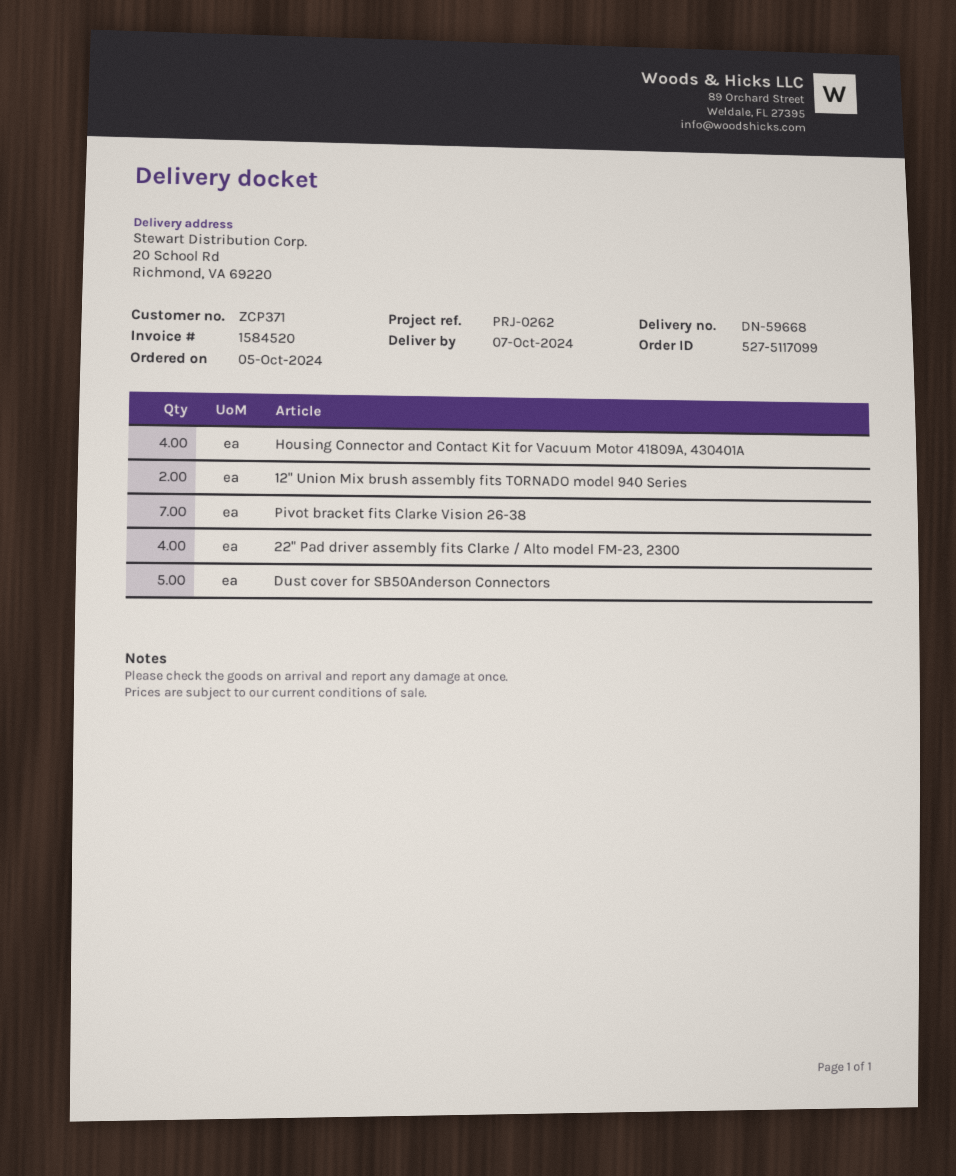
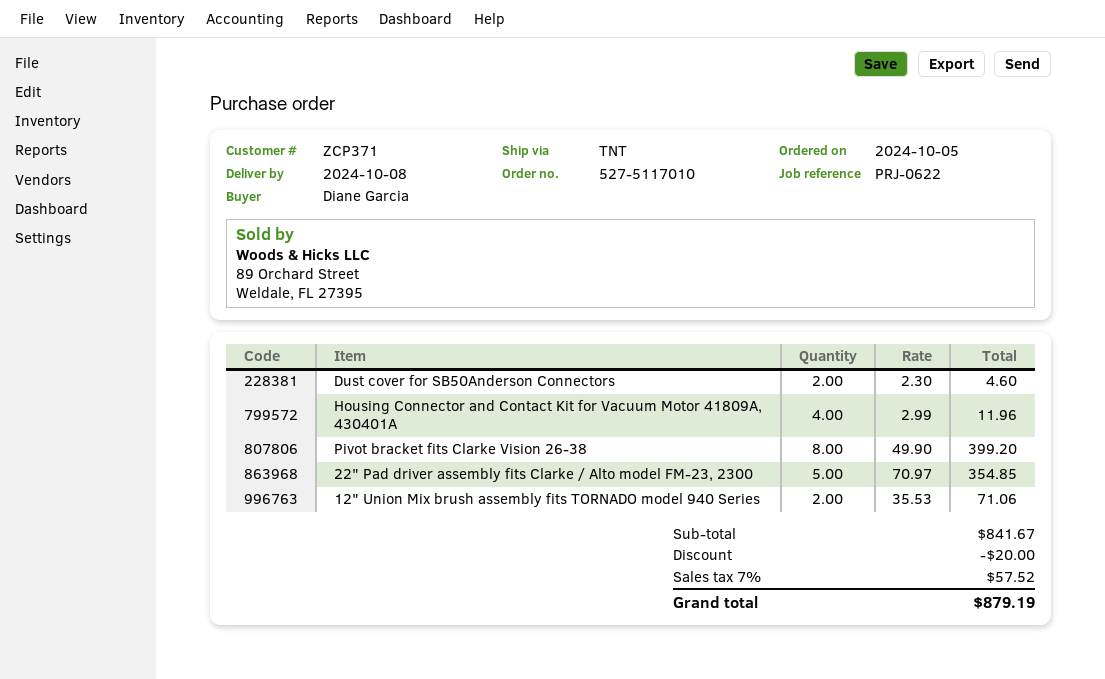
order number: 527-5117099 -> 527-5117010
delivery date: 2024-10-07 -> 2024-10-08
reference: PRJ-0262 -> PRJ-0622
Pivot bracket fits Clarke Vision 26-38: 7 -> 8
22" Pad driver assembly fits Clarke / Alto model FM-23, 2300: 4 -> 5
Dust cover for SB50Anderson Connectors: 5 -> 2

